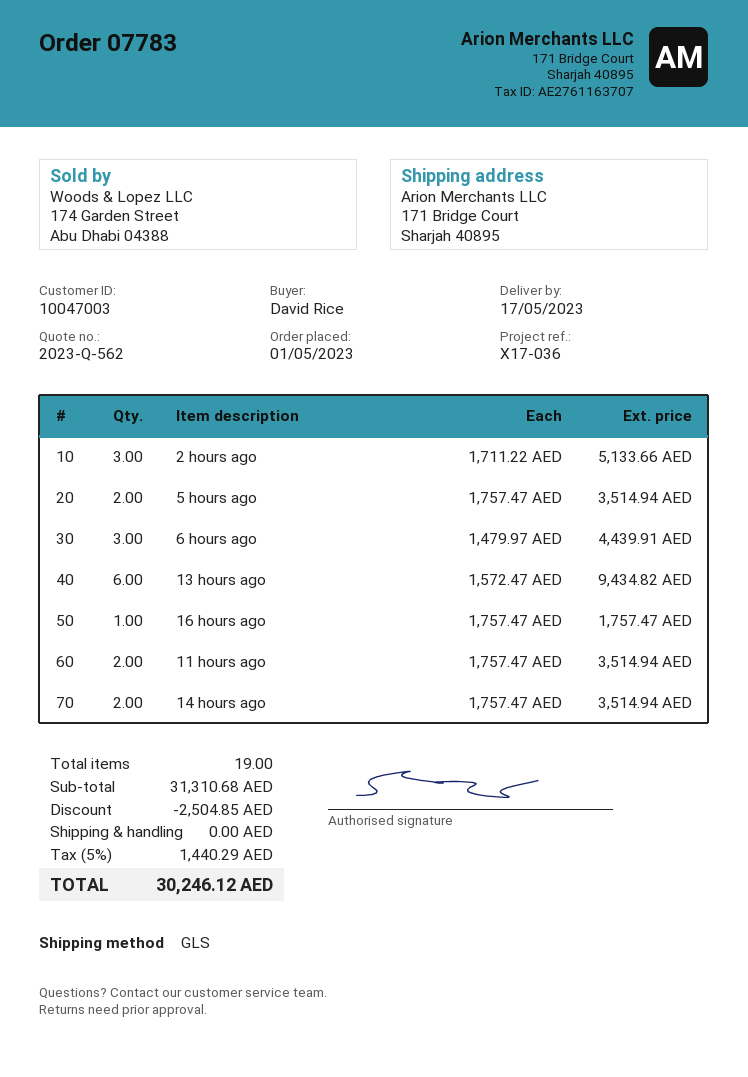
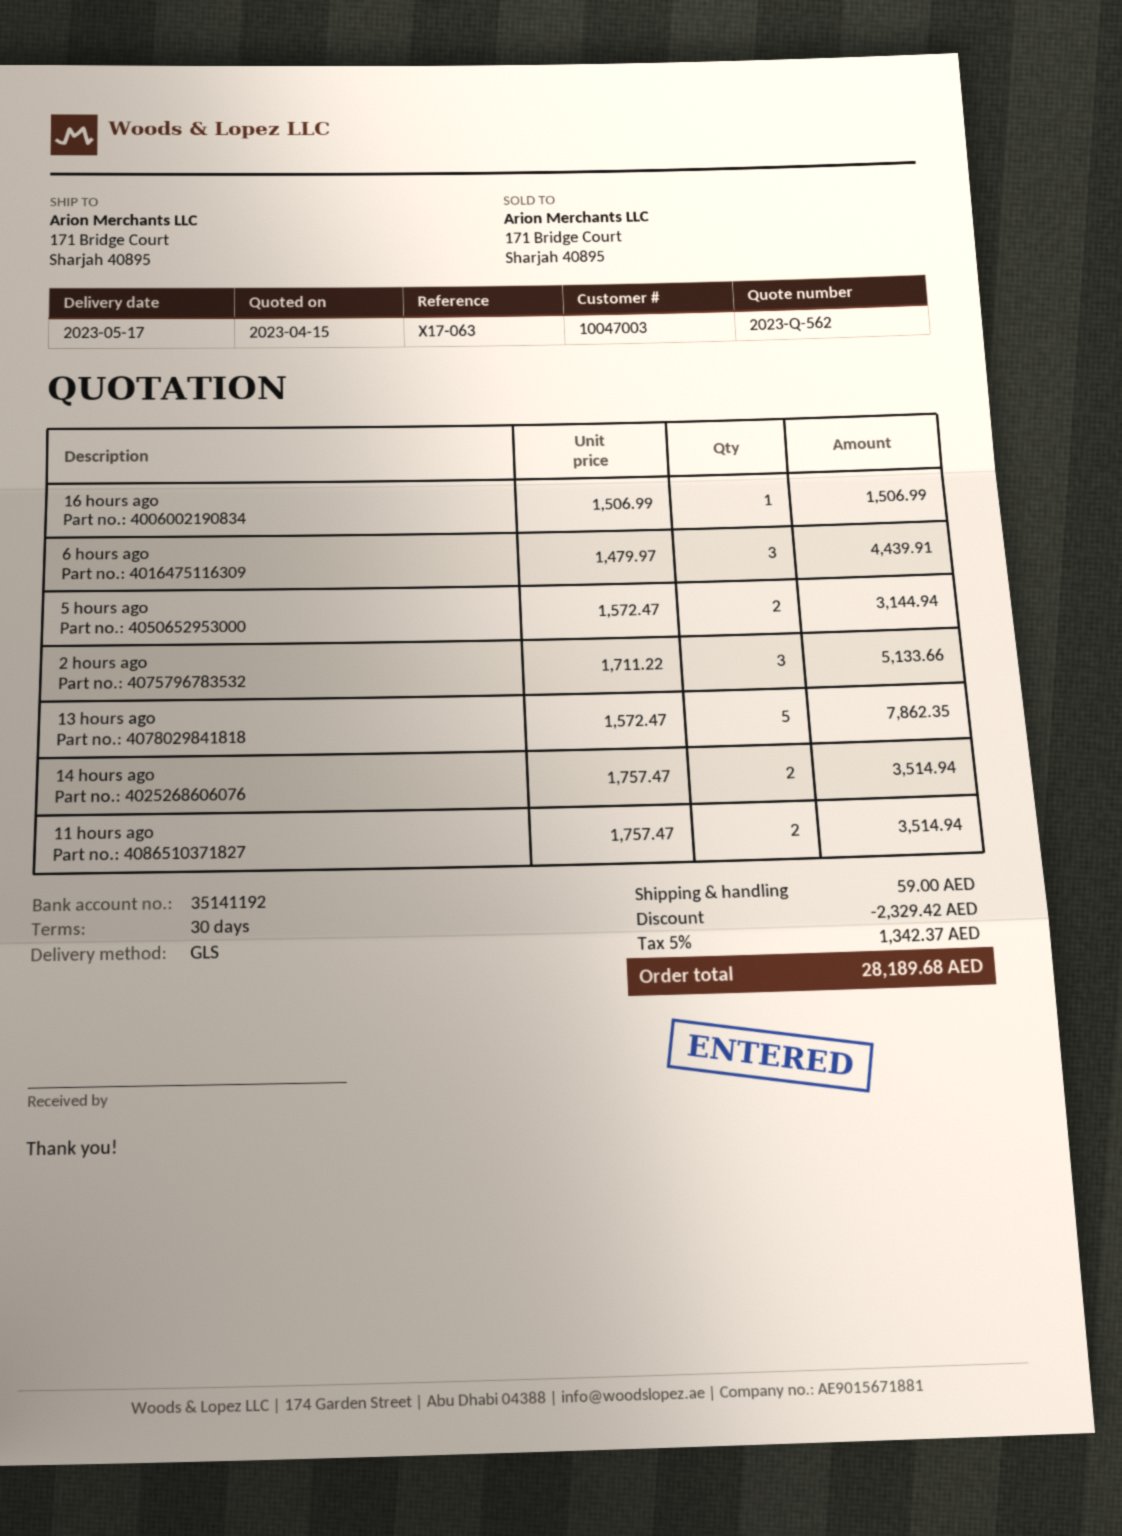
reference: X17-036 -> X17-063
5 hours ago: 2 x 1757.47 = 3514.94 -> 2 x 1572.47 = 3144.94
13 hours ago: 6 x 1572.47 = 9434.82 -> 5 x 1572.47 = 7862.35
16 hours ago: 1 x 1757.47 = 1757.47 -> 1 x 1506.99 = 1506.99
discount: 2504.85 -> 2329.42
shipping: 0.00 -> 59.00
tax: 5% = 1440.29 -> 5% = 1342.37
total: 30246.12 -> 28189.68

